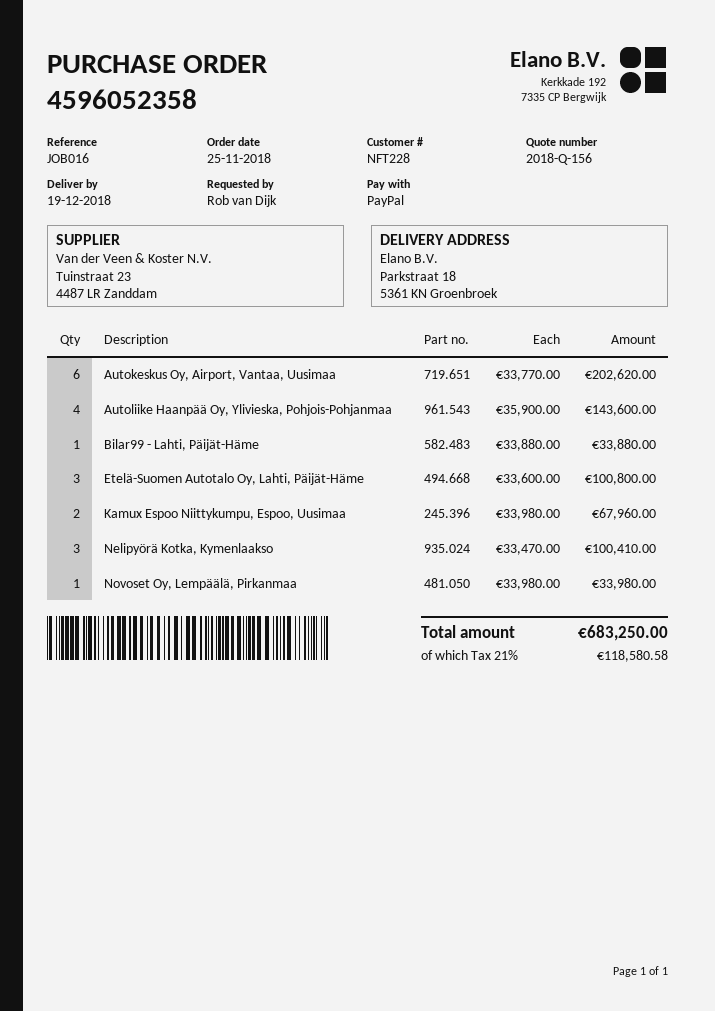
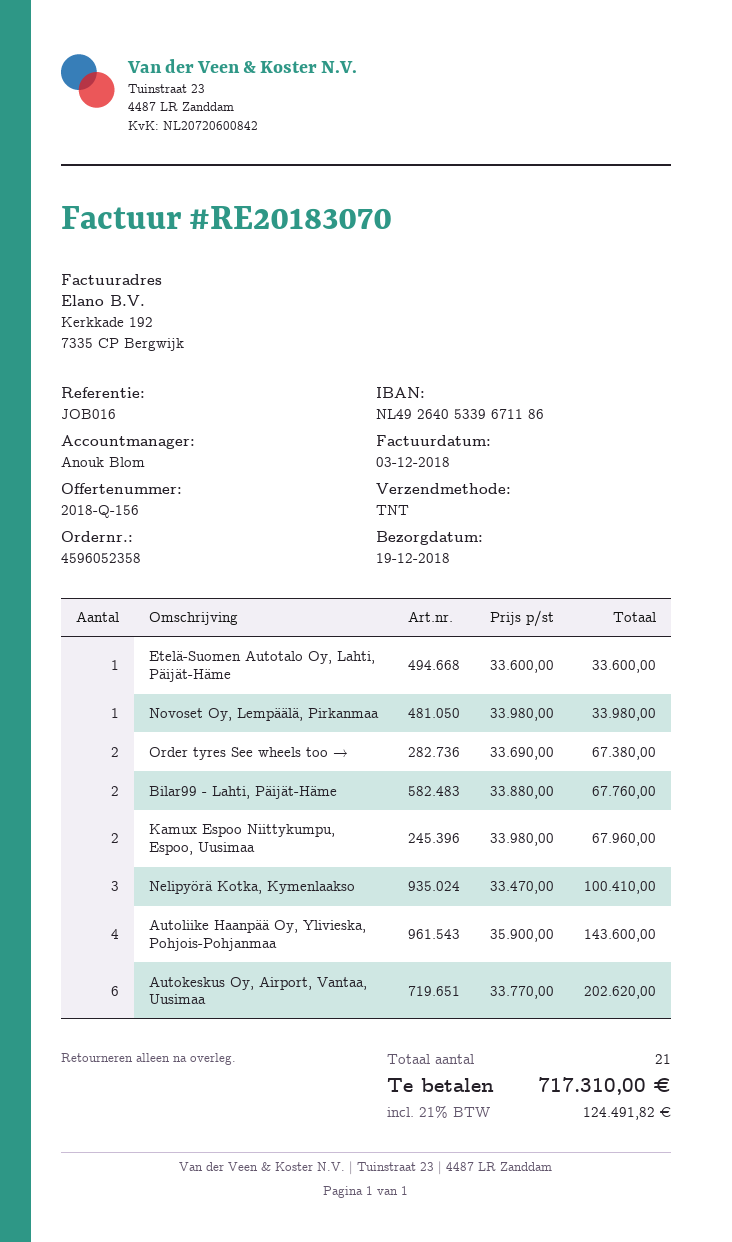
Bilar99 - Lahti, Päijät-Häme: 1 x 33880.00 = 33880.00 -> 2 x 33880.00 = 67760.00
Etelä-Suomen Autotalo Oy, Lahti, Päijät-Häme: 3 x 33600.00 = 100800.00 -> 1 x 33600.00 = 33600.00
Order tyres See wheels too →: none -> 2 x 33690.00 = 67380.00
tax: 21% = 118580.58 -> 21% = 124491.82
total: 683250.00 -> 717310.00

